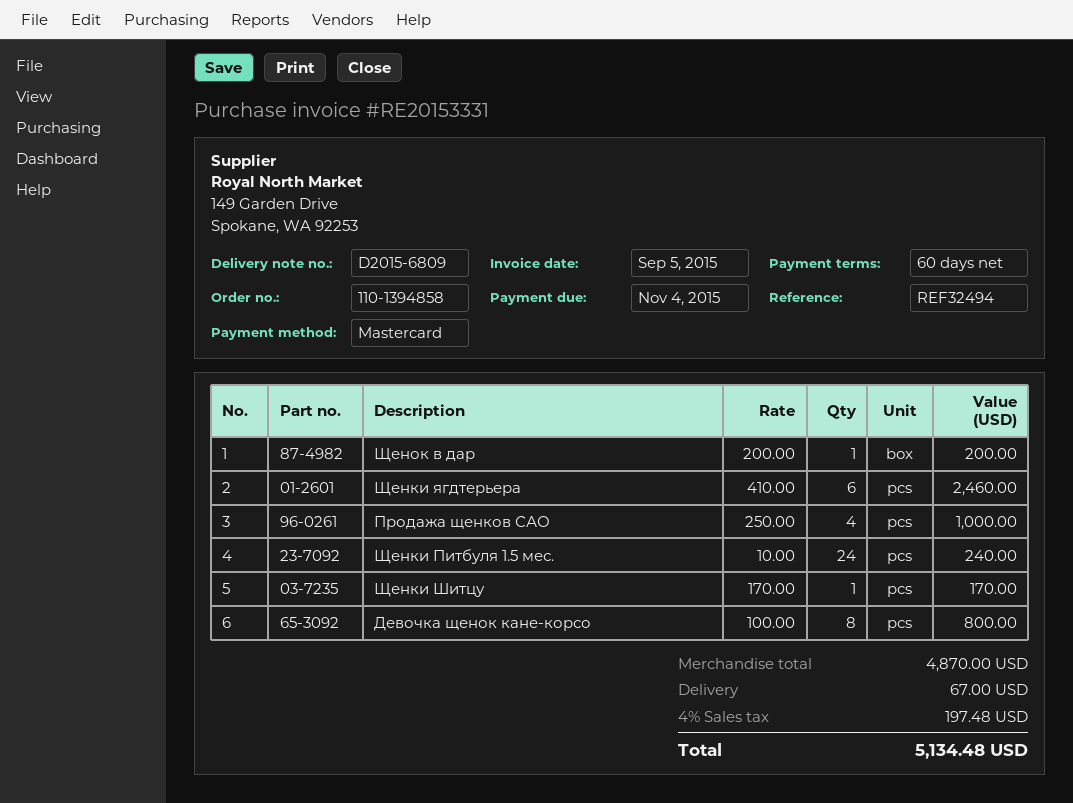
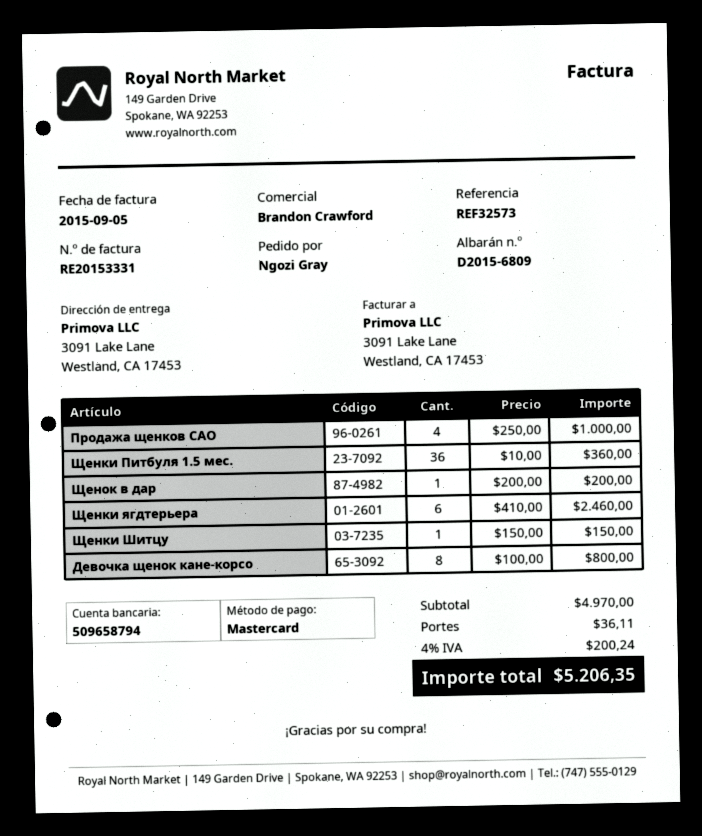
reference: REF32494 -> REF32573
Щенки Питбуля 1.5 мес.: 24 x 10.00 = 240.00 -> 36 x 10.00 = 360.00
Щенки Шитцу: 1 x 170.00 = 170.00 -> 1 x 150.00 = 150.00
subtotal: 4870.00 -> 4970.00
shipping: 67.00 -> 36.11
tax: 4% = 197.48 -> 4% = 200.24
total: 5134.48 -> 5206.35

